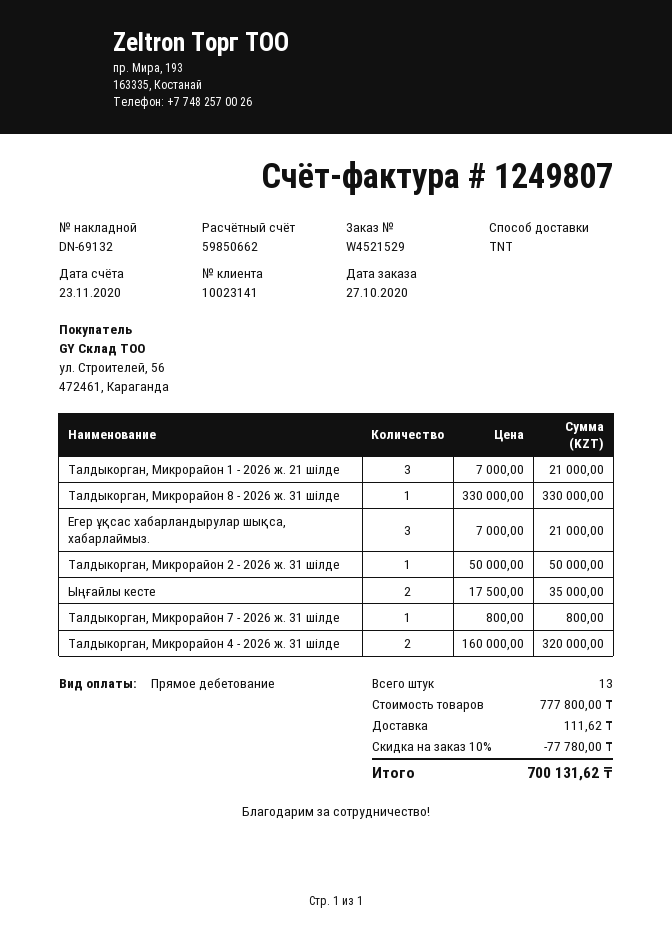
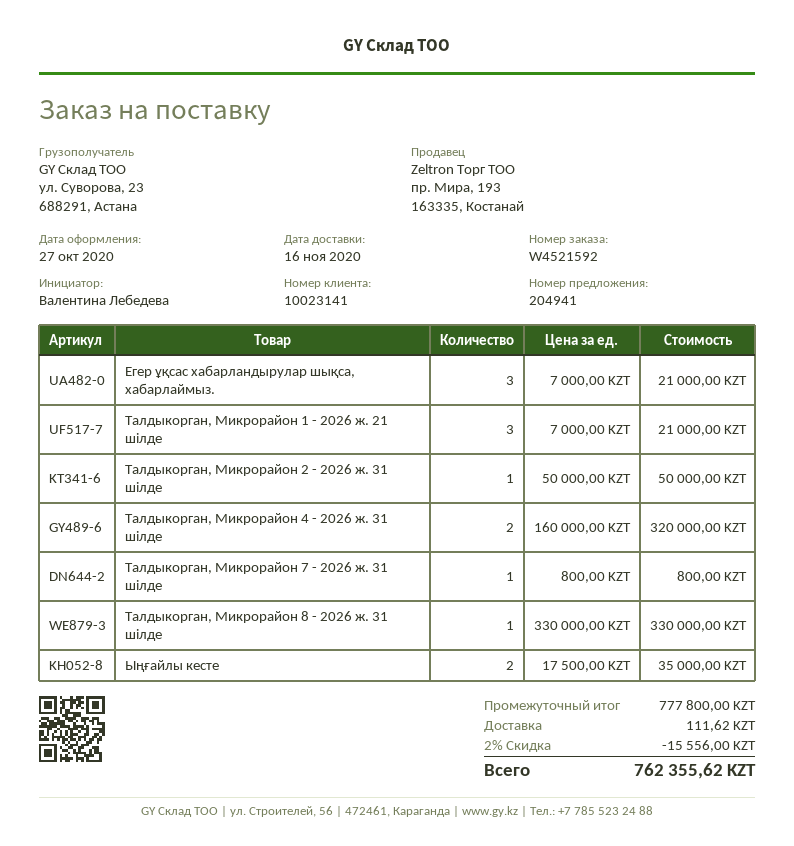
order number: W4521529 -> W4521592
discount: 10% = 77780.00 -> 2% = 15556.00
total: 700131.62 -> 762355.62

